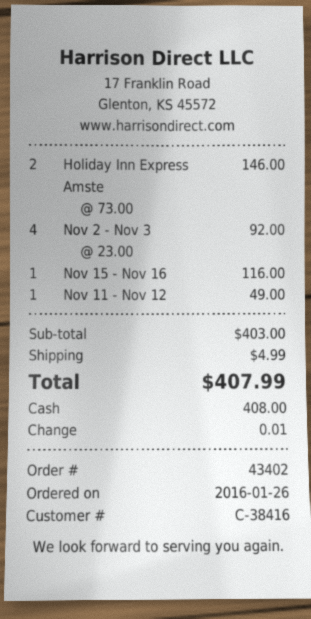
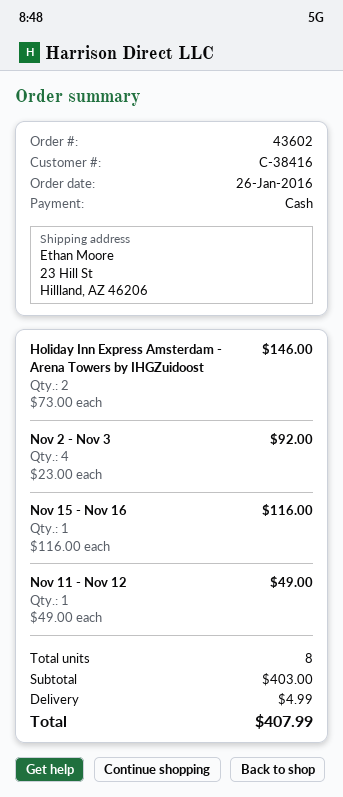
order number: 43402 -> 43602

